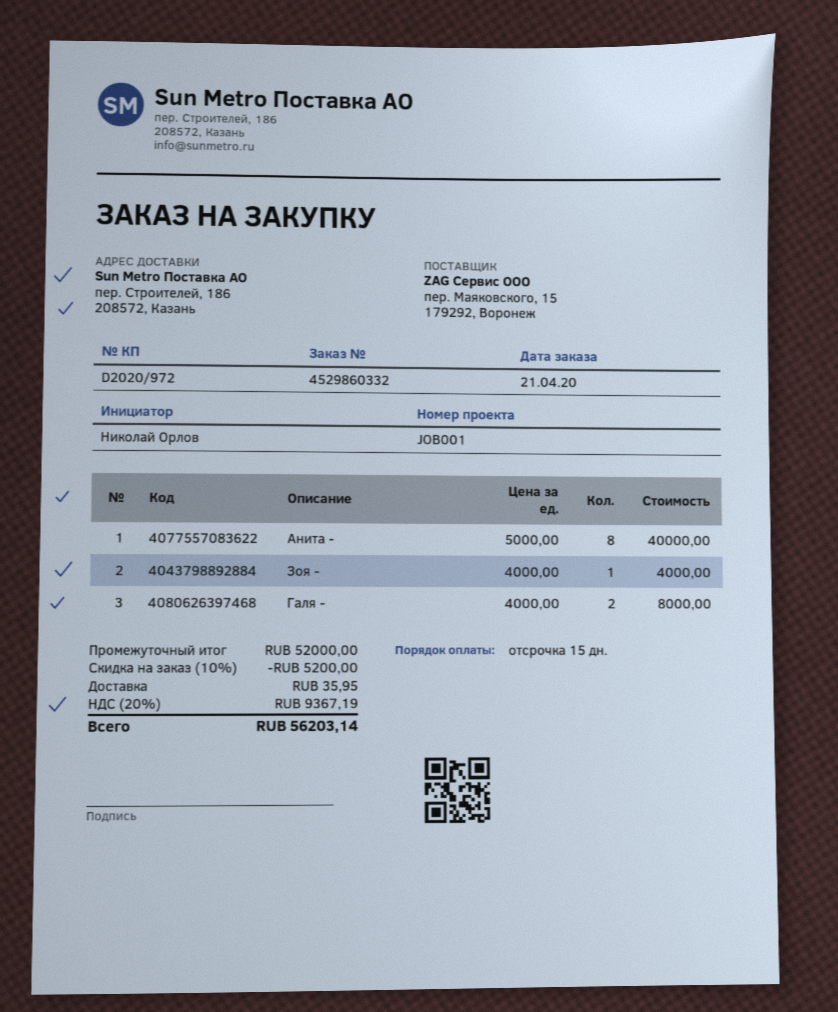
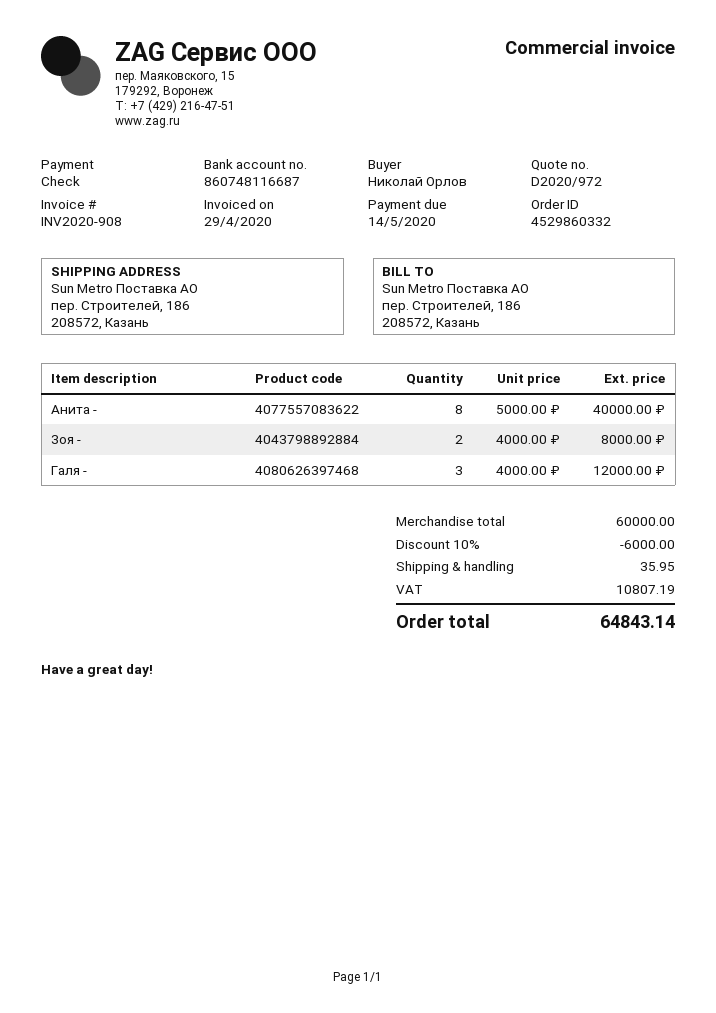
Зоя -: 1 x 4000.00 = 4000.00 -> 2 x 4000.00 = 8000.00
Галя -: 2 x 4000.00 = 8000.00 -> 3 x 4000.00 = 12000.00
subtotal: 52000.00 -> 60000.00
discount: 10% = 5200.00 -> 10% = 6000.00
tax: 9367.19 -> 10807.19
total: 56203.14 -> 64843.14

